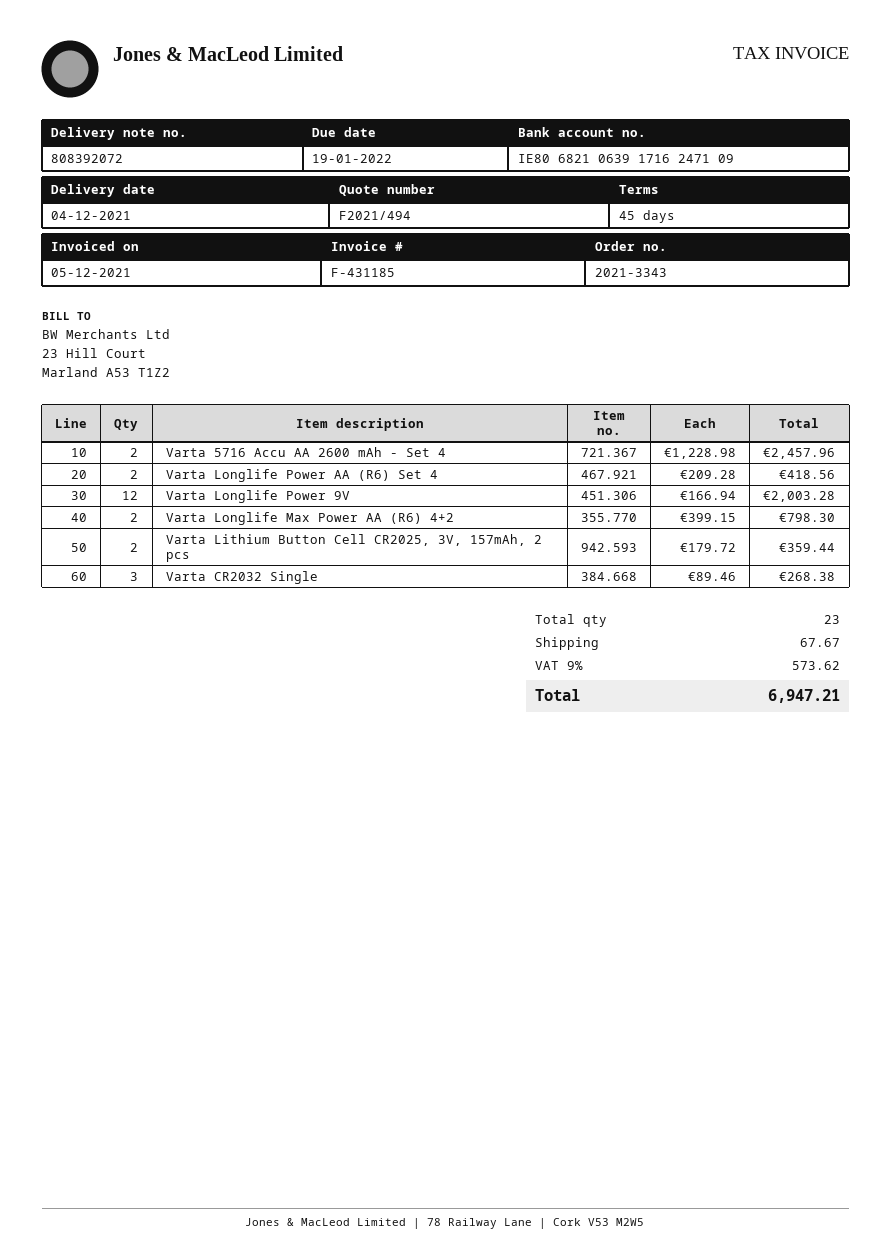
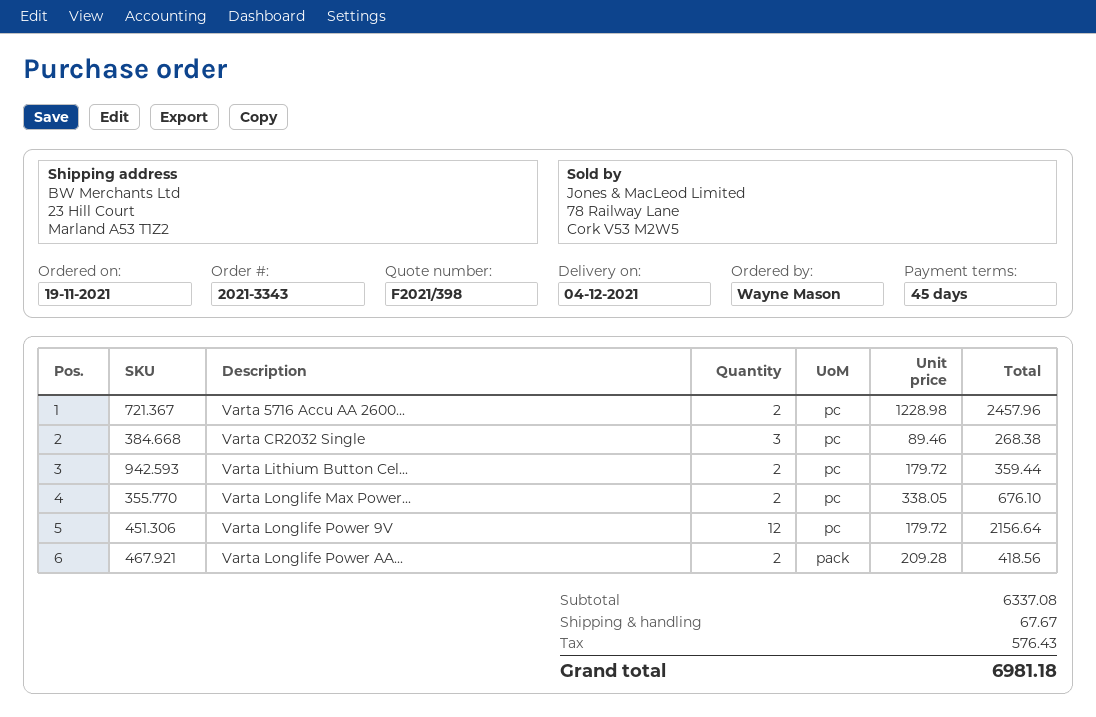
quote number: F2021/494 -> F2021/398
Varta Longlife Power 9V: 12 x 166.94 = 2003.28 -> 12 x 179.72 = 2156.64
Varta Longlife Max Power AA (R6) 4+2: 2 x 399.15 = 798.30 -> 2 x 338.05 = 676.10
tax: 573.62 -> 576.43
total: 6947.21 -> 6981.18

